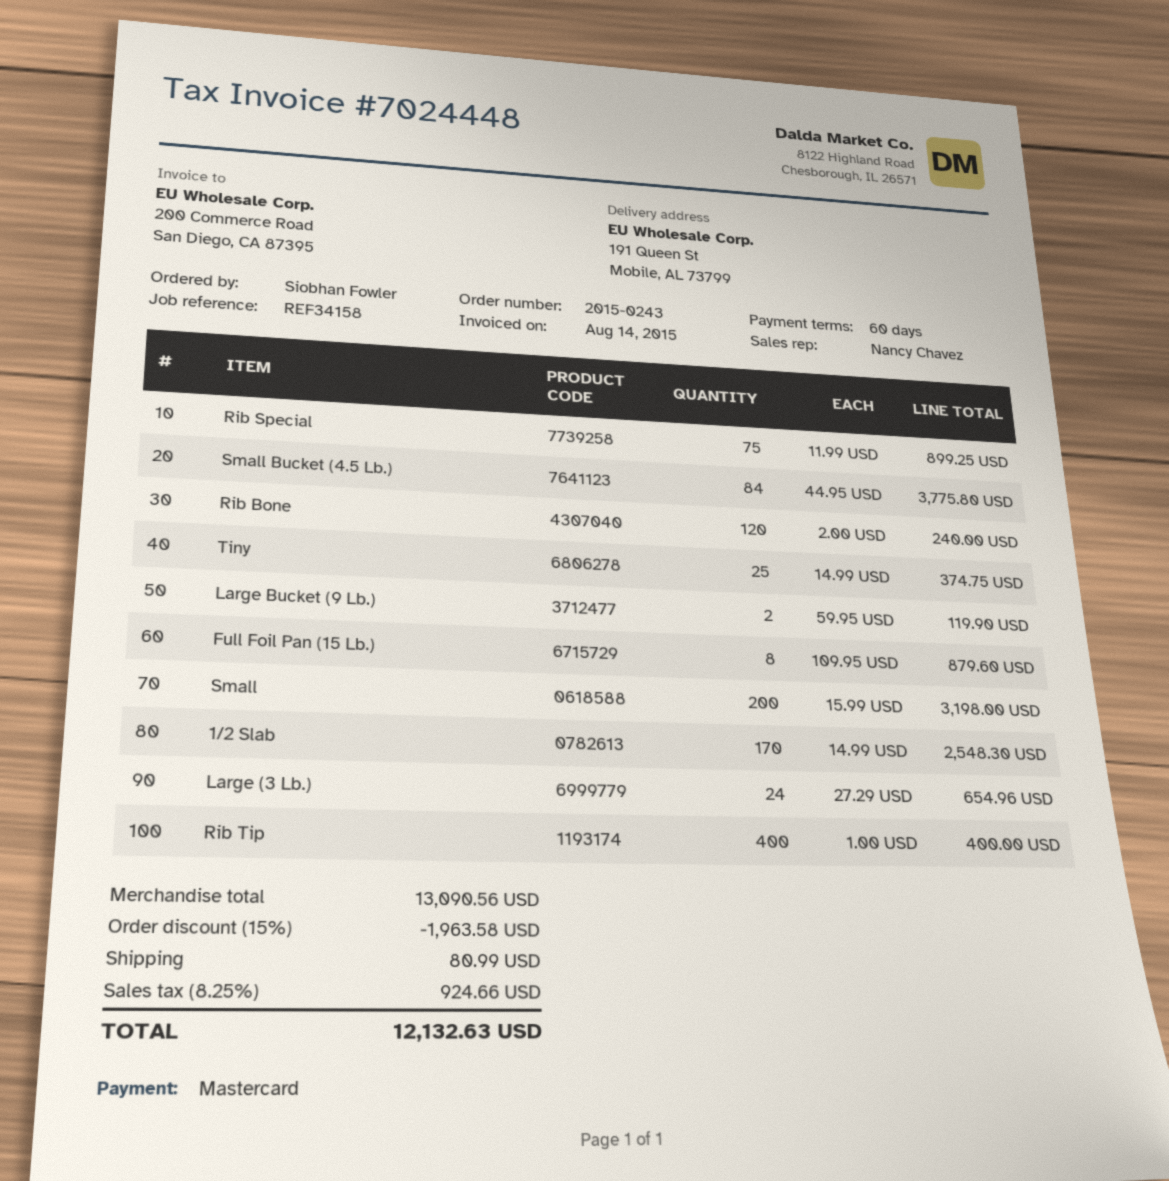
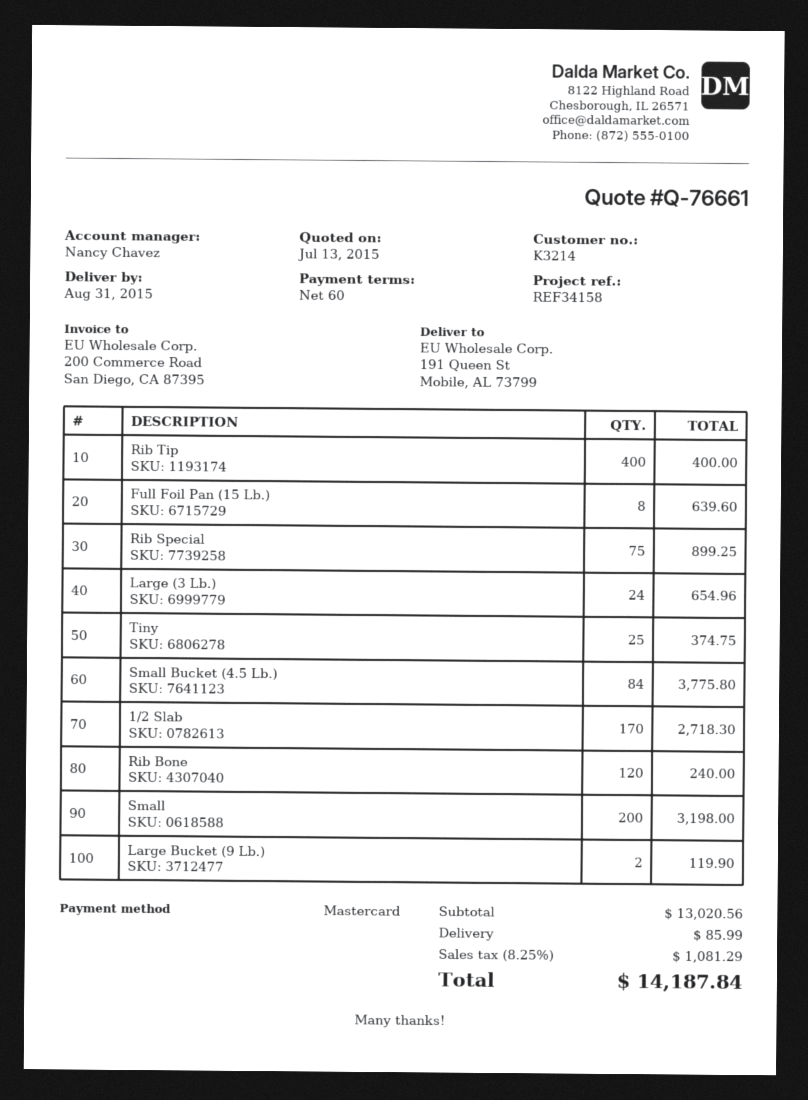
Full Foil Pan (15 Lb.): 8 for 879.60 -> 8 for 639.60
1/2 Slab: 170 for 2548.30 -> 170 for 2718.30
subtotal: 13090.56 -> 13020.56
discount: 15% = 1963.58 -> none
shipping: 80.99 -> 85.99
tax: 8.25% = 924.66 -> 8.25% = 1081.29
total: 12132.63 -> 14187.84

